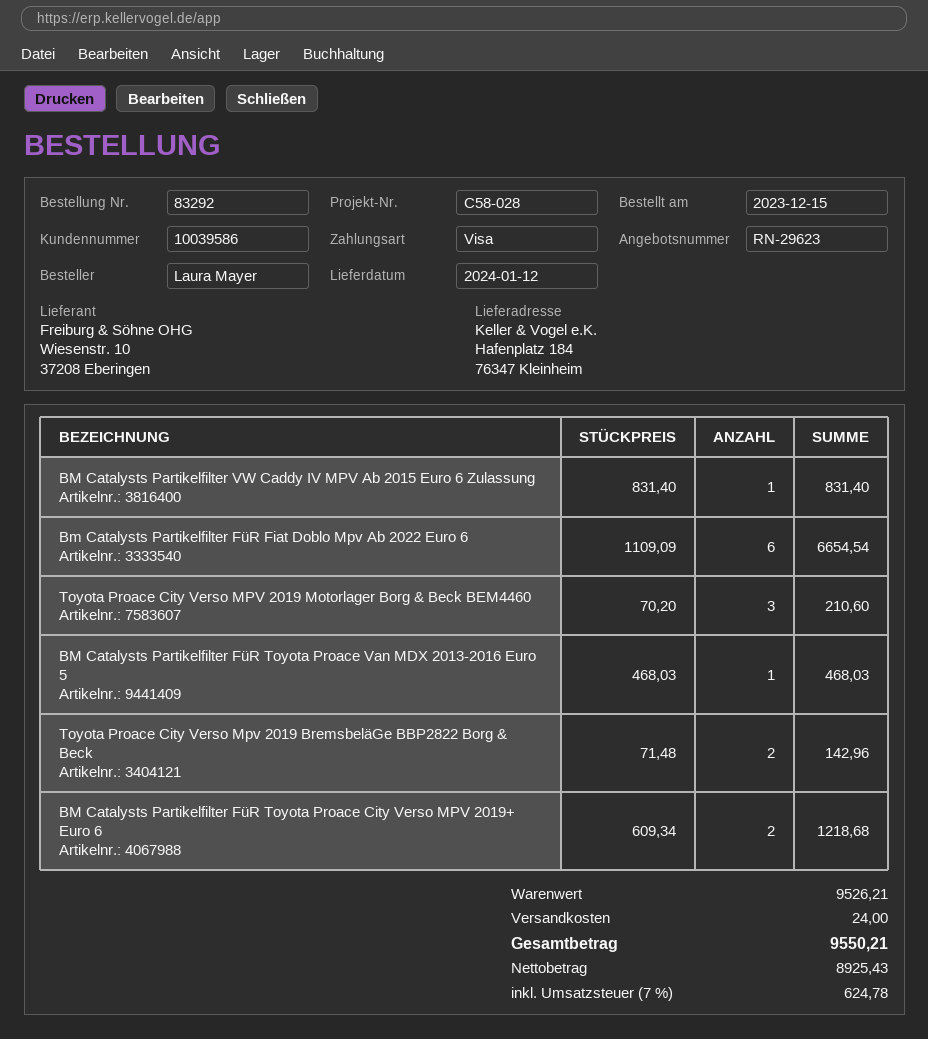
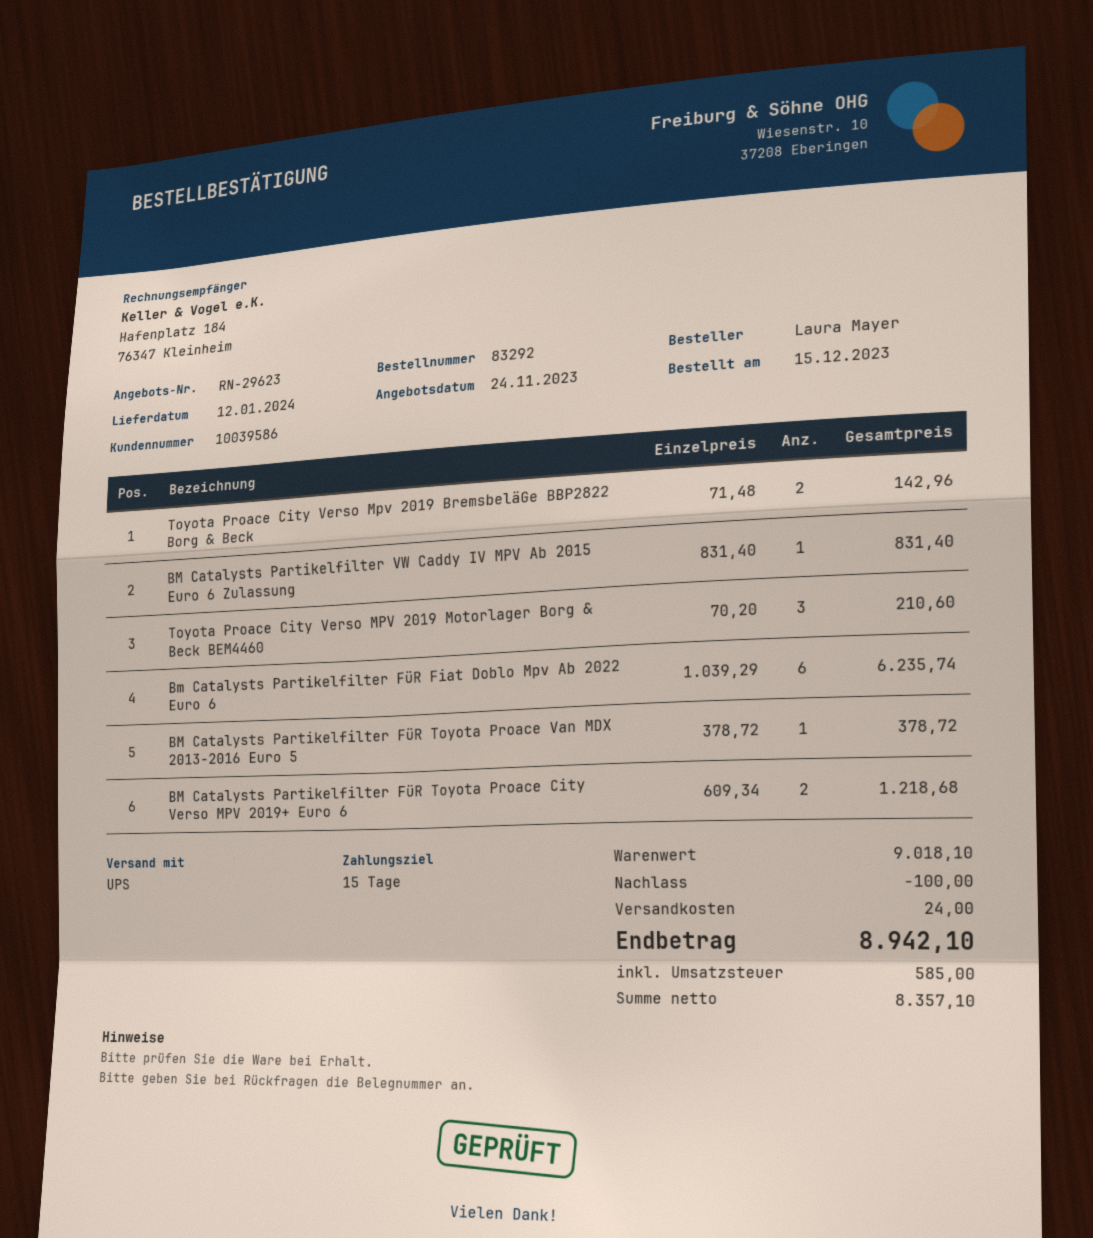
Bm Catalysts Partikelfilter FüR Fiat Doblo Mpv Ab 2022 Euro 6: 6 x 1109.09 = 6654.54 -> 6 x 1039.29 = 6235.74
BM Catalysts Partikelfilter FüR Toyota Proace Van MDX 2013-2016 Euro 5: 1 x 468.03 = 468.03 -> 1 x 378.72 = 378.72
subtotal: 9526.21 -> 9018.10
discount: none -> 100.00
net: 8925.43 -> 8357.10
tax: 624.78 -> 585.00
total: 9550.21 -> 8942.10

